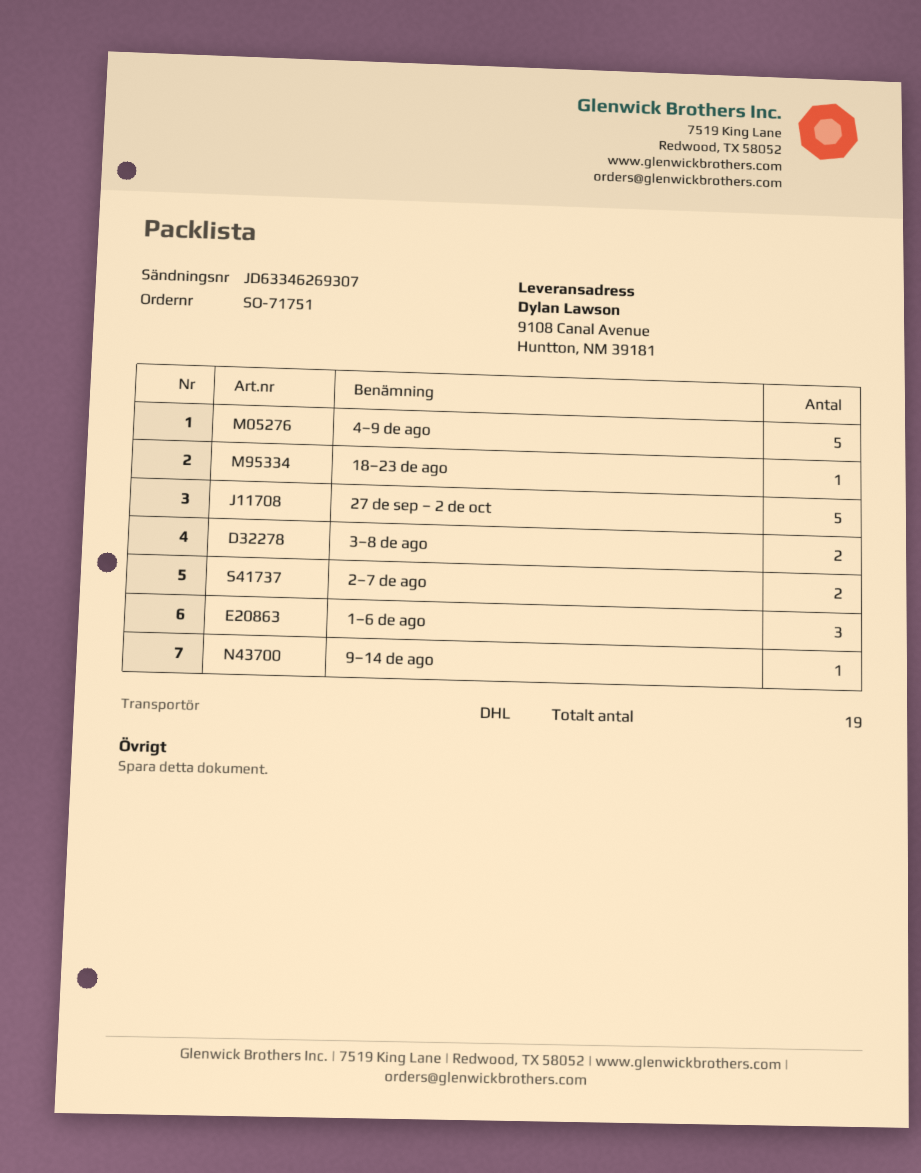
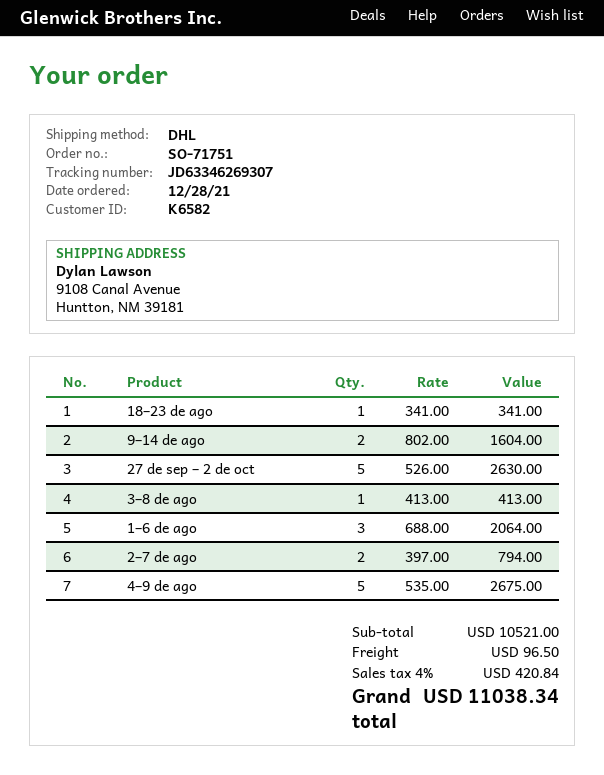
3–8 de ago: 2 -> 1
9–14 de ago: 1 -> 2

